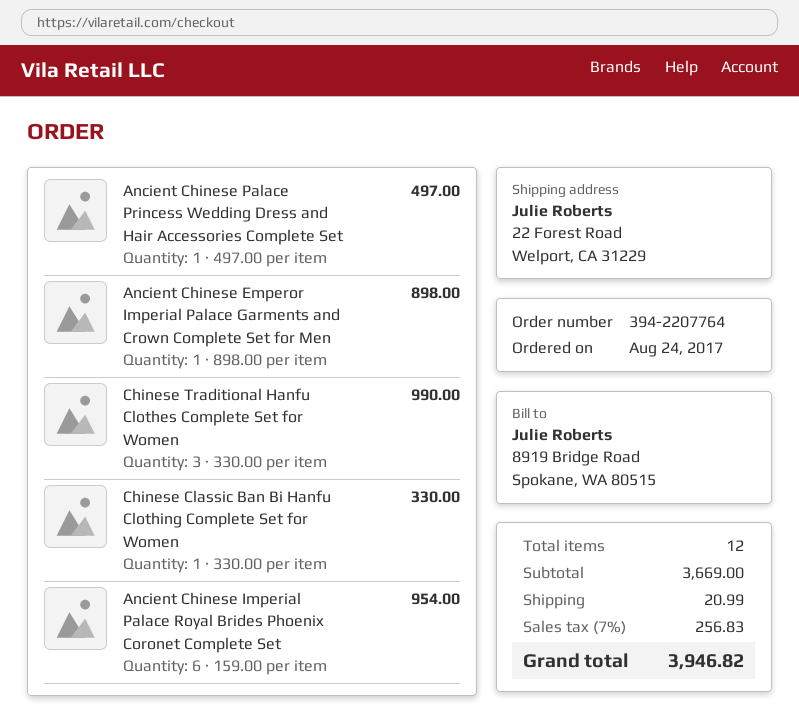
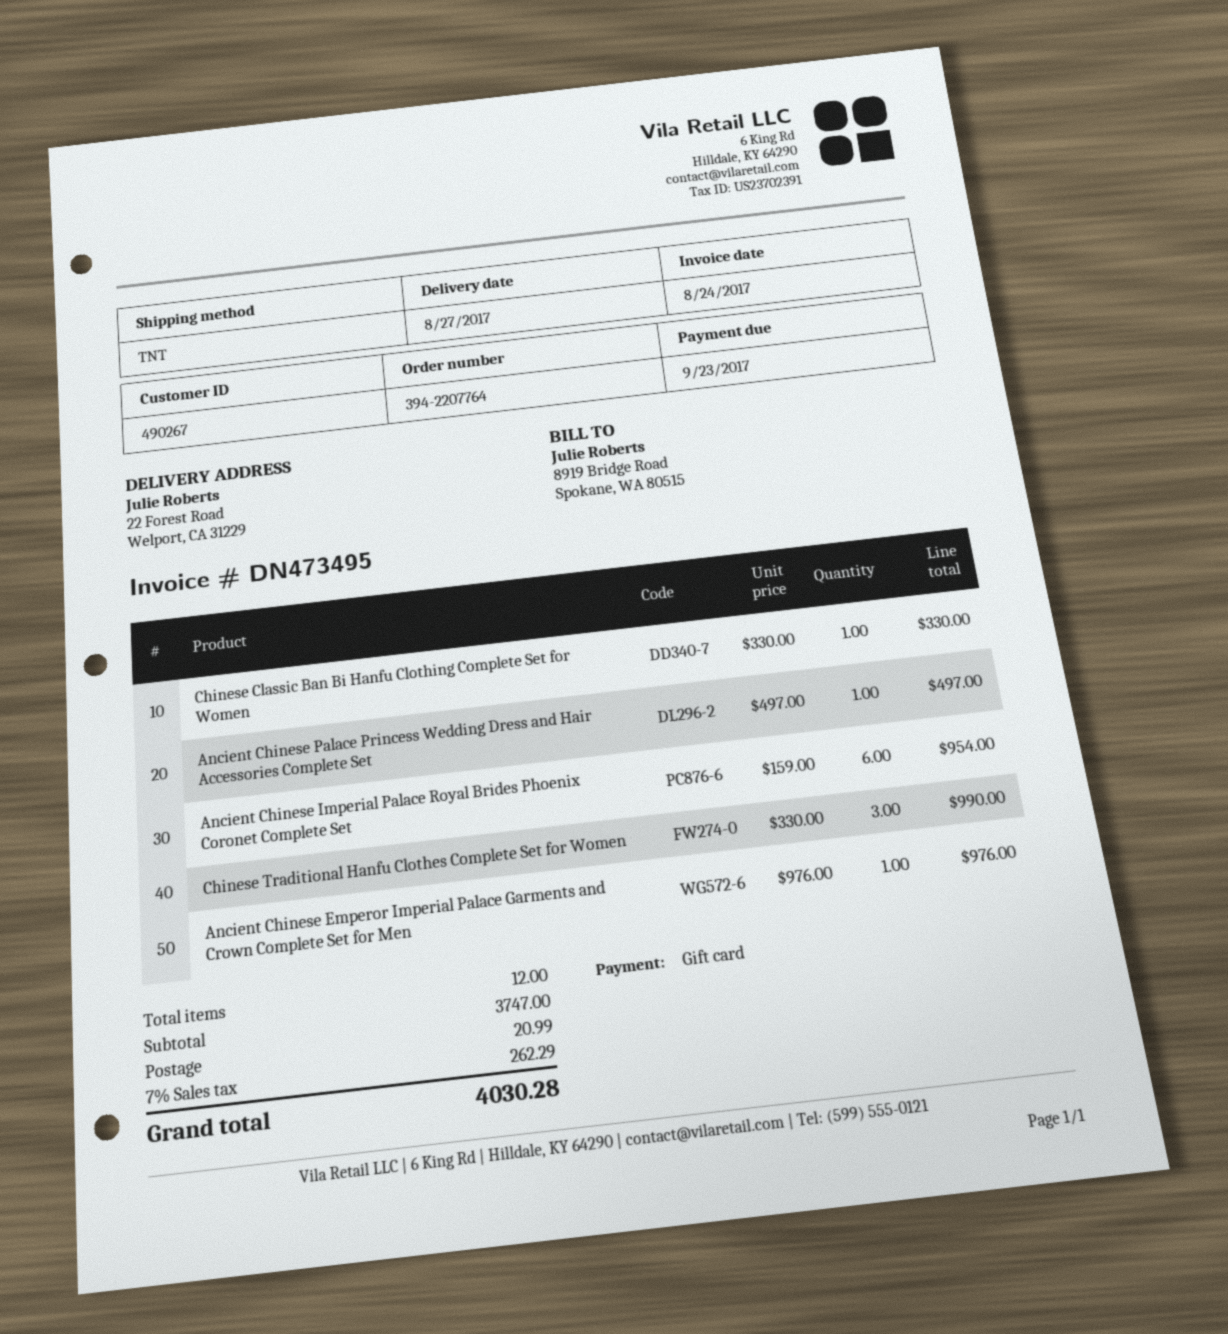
Ancient Chinese Emperor Imperial Palace Garments and Crown Complete Set for Men: 1 x 898.00 = 898.00 -> 1 x 976.00 = 976.00
subtotal: 3669.00 -> 3747.00
tax: 7% = 256.83 -> 7% = 262.29
total: 3946.82 -> 4030.28

